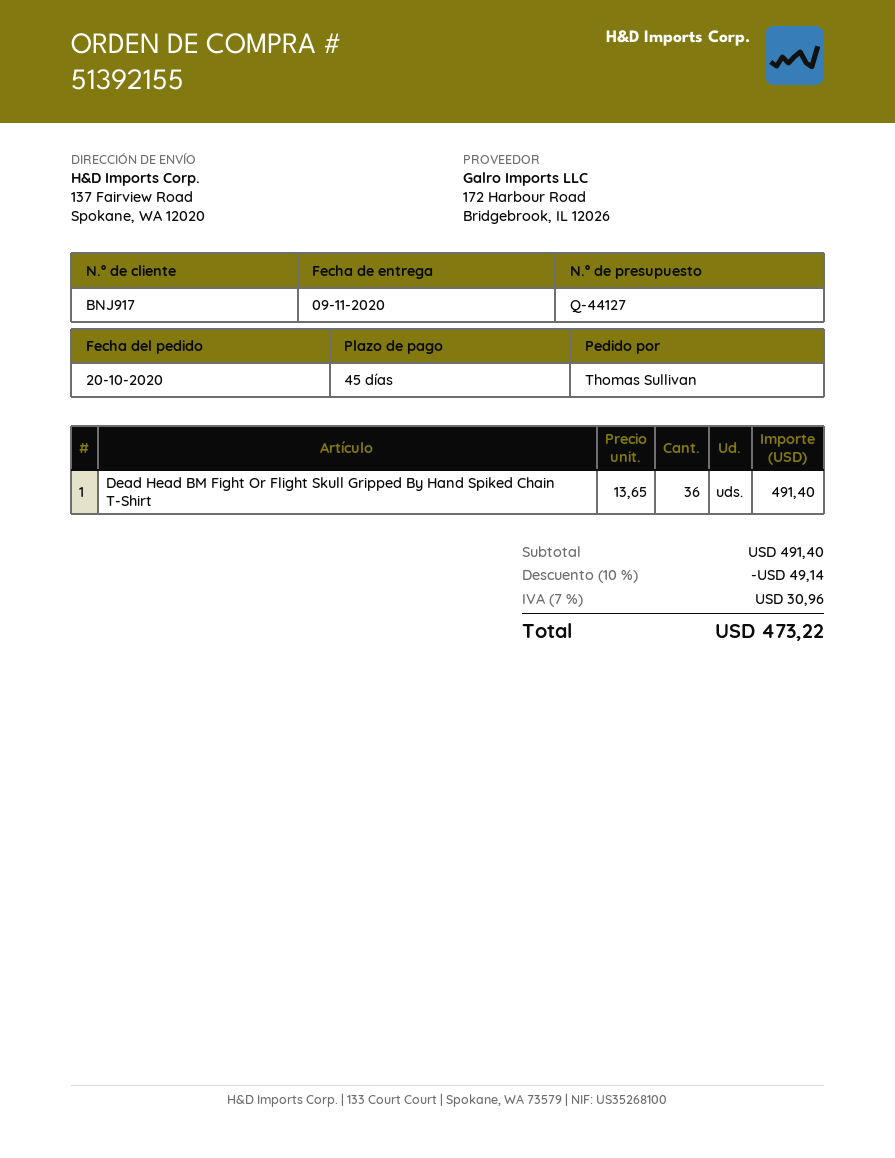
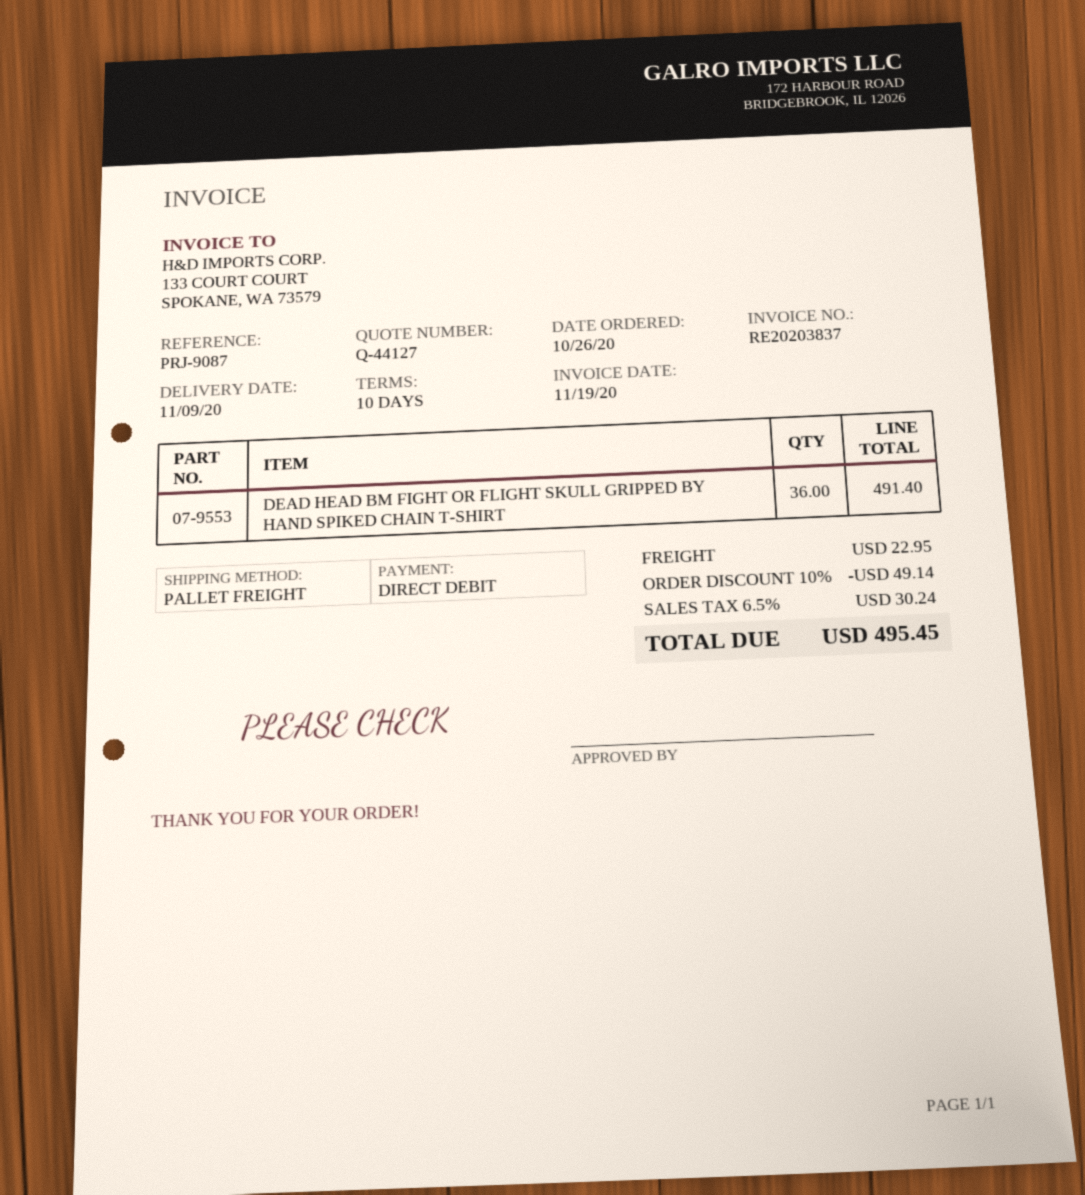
order date: 2020-10-20 -> 2020-10-26
payment terms: 45 days -> 10 days
shipping: none -> 22.95
tax: 7% = 30.96 -> 6.5% = 30.24
total: 473.22 -> 495.45

